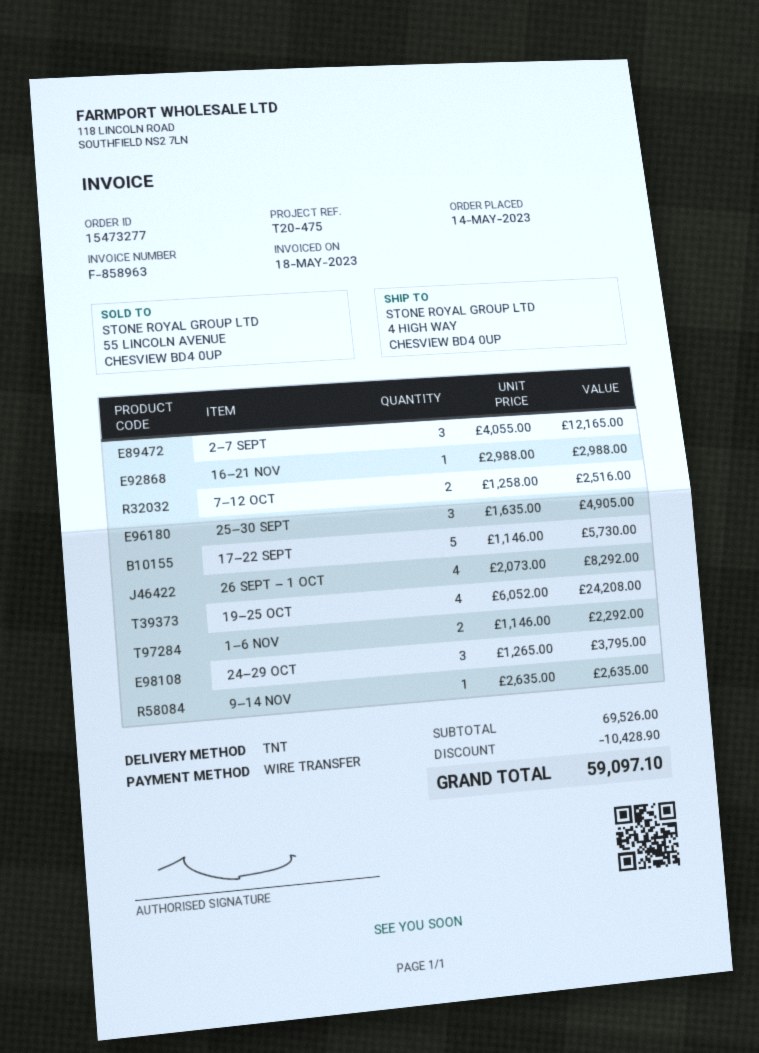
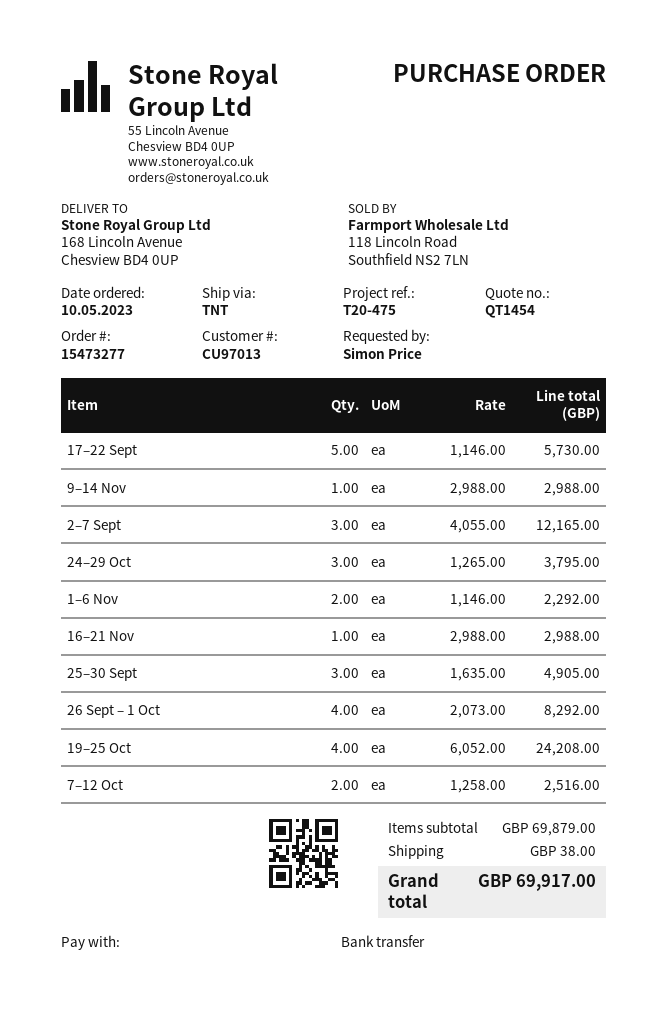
order date: 2023-05-14 -> 2023-05-10
ship to: 4 HIGH WAY, CHESVIEW BD4 0UP -> 168 Lincoln Avenue, Chesview BD4 0UP
9–14 NOV: 1 x 2635.00 = 2635.00 -> 1 x 2988.00 = 2988.00
subtotal: 69526.00 -> 69879.00
discount: 10428.90 -> none
shipping: none -> 38.00
total: 59097.10 -> 69917.00

